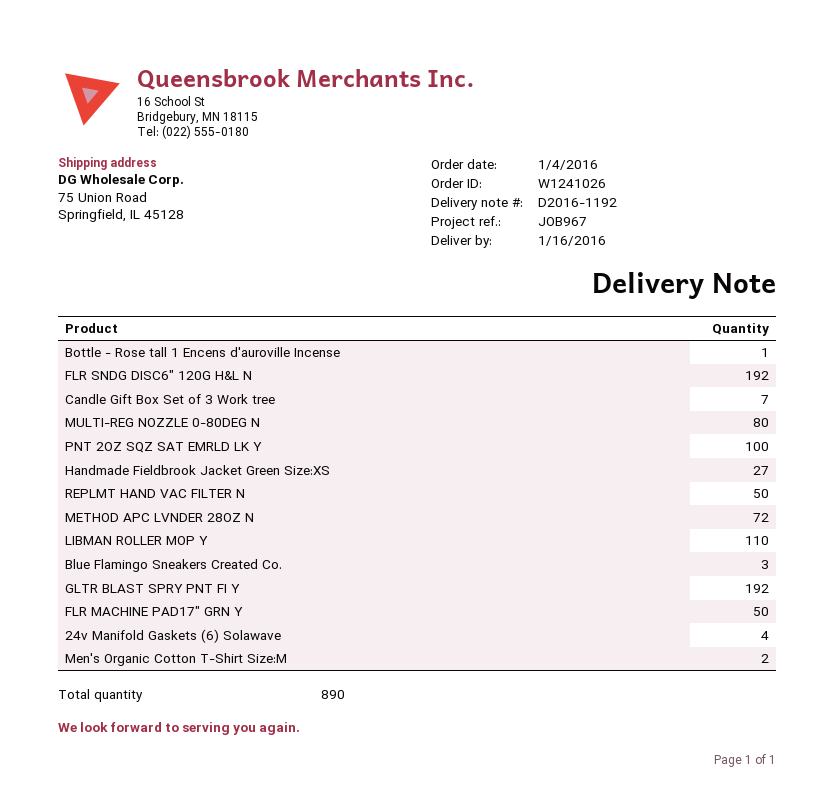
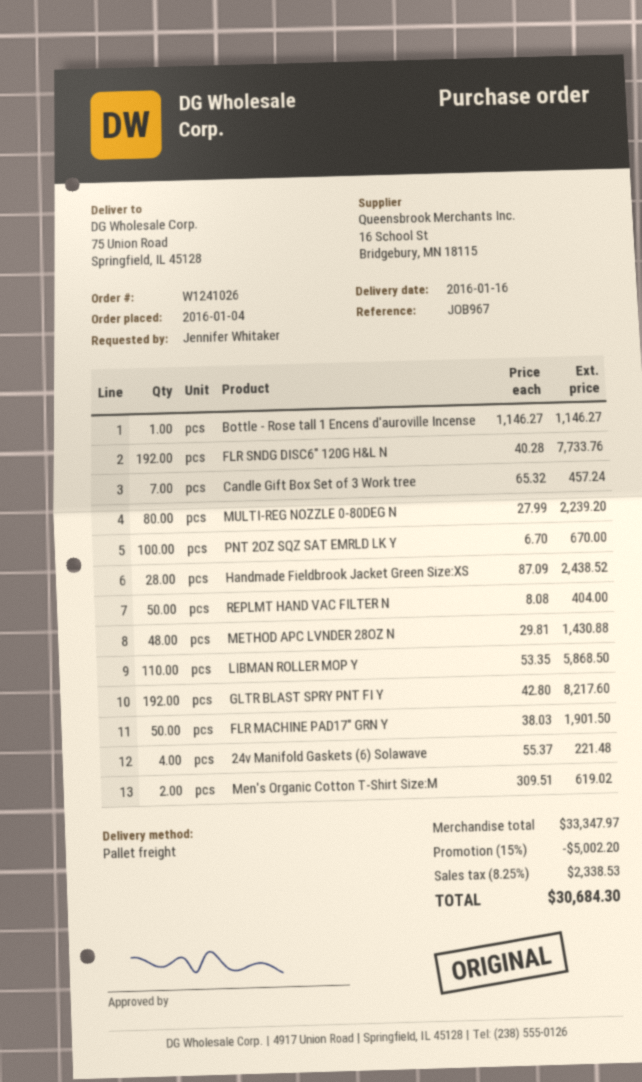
Handmade Fieldbrook Jacket Green Size:XS: 27 -> 28
METHOD APC LVNDER 28OZ N: 72 -> 48
Blue Flamingo Sneakers Created Co.: 3 -> none

